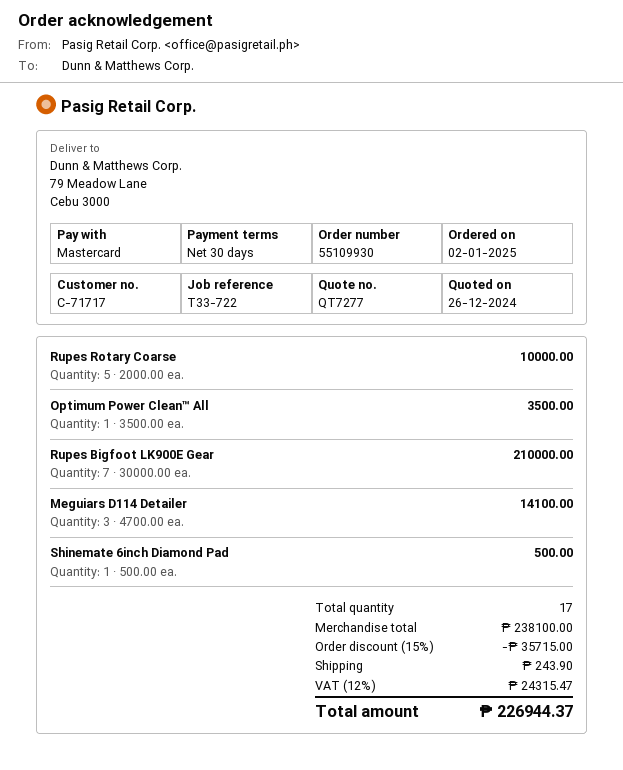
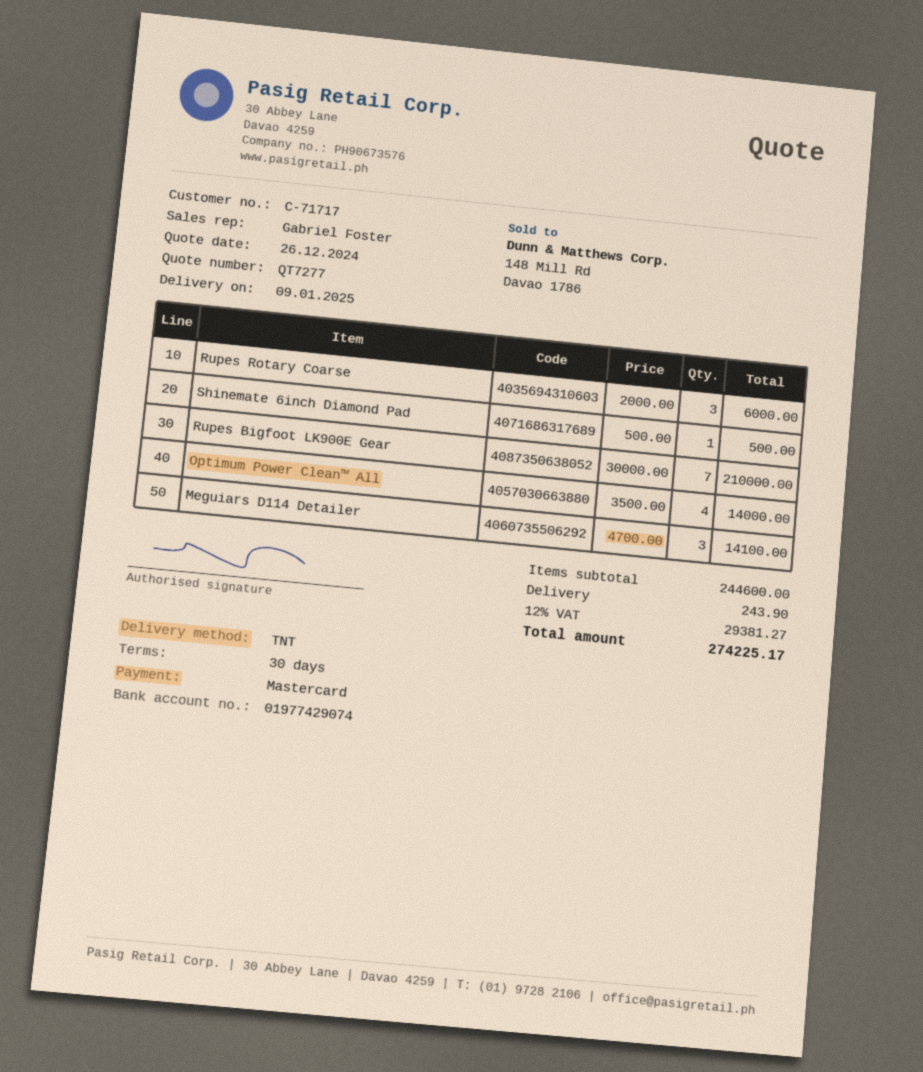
Rupes Rotary Coarse: 5 x 2000.00 = 10000.00 -> 3 x 2000.00 = 6000.00
Optimum Power Clean™ All: 1 x 3500.00 = 3500.00 -> 4 x 3500.00 = 14000.00
subtotal: 238100.00 -> 244600.00
discount: 15% = 35715.00 -> none
tax: 12% = 24315.47 -> 12% = 29381.27
total: 226944.37 -> 274225.17

